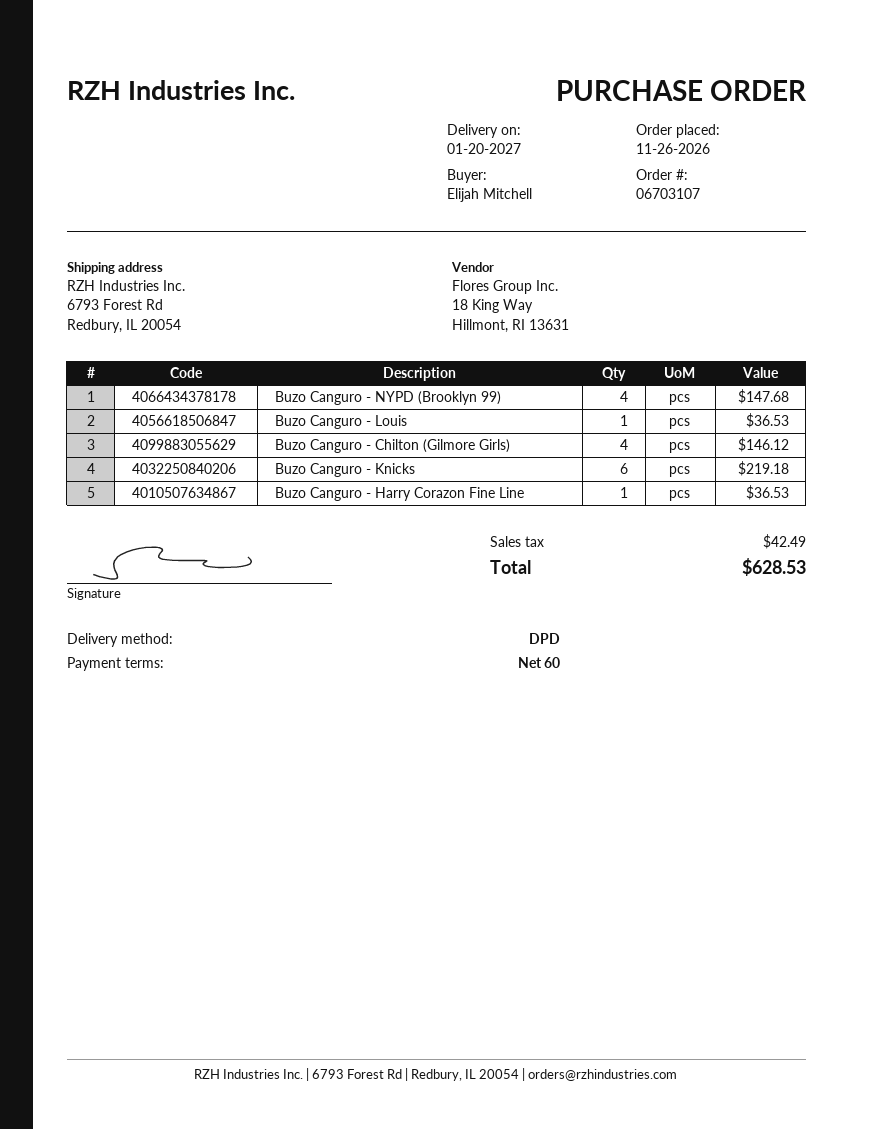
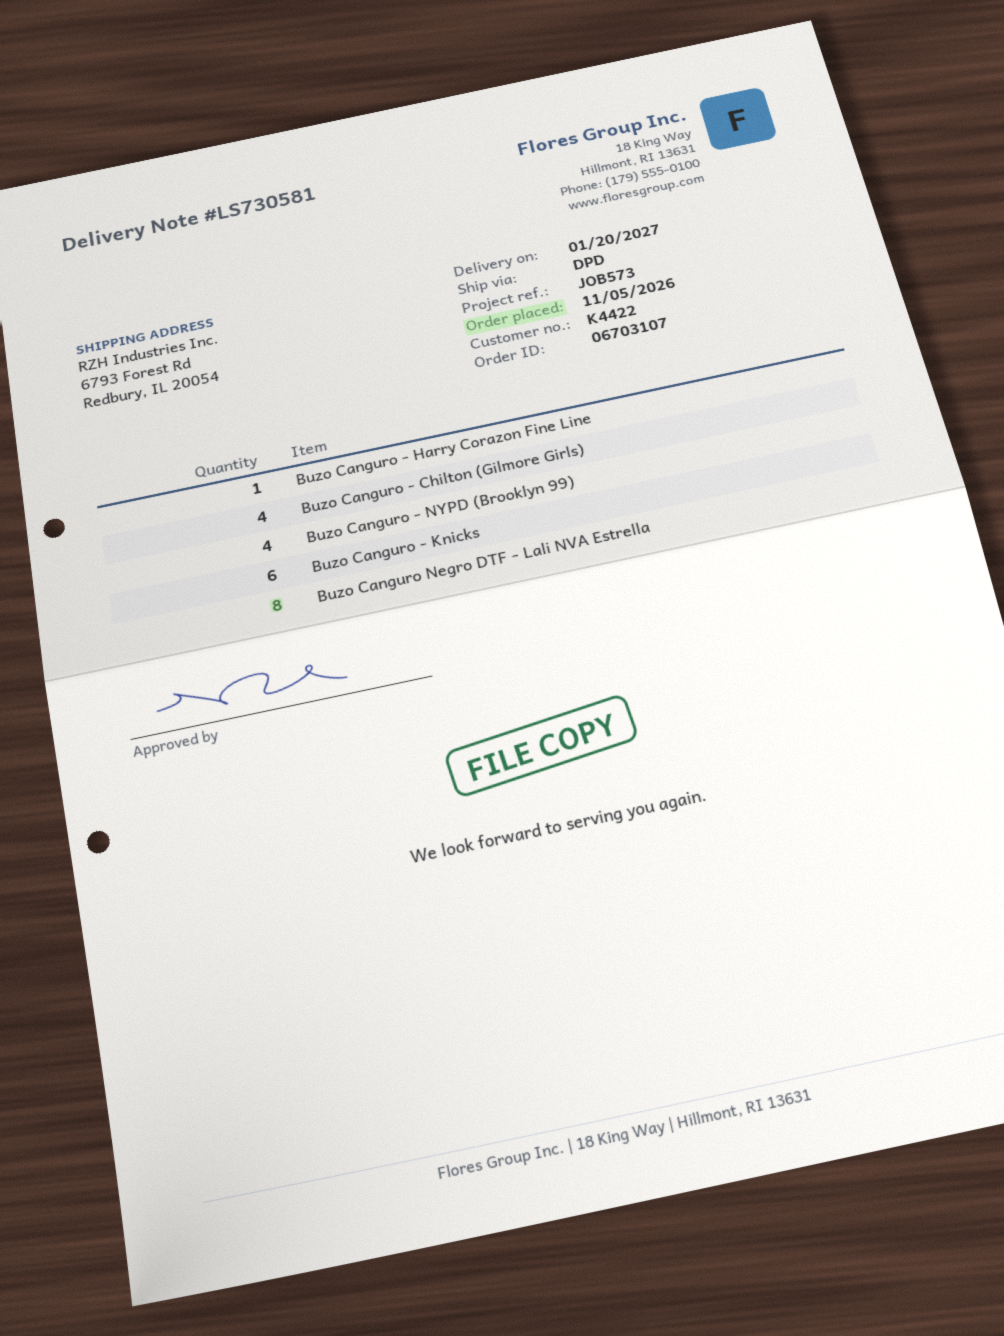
order date: 2026-11-26 -> 2026-11-05
Buzo Canguro - Louis: 1 -> none
Buzo Canguro Negro DTF - Lali NVA Estrella: none -> 8

